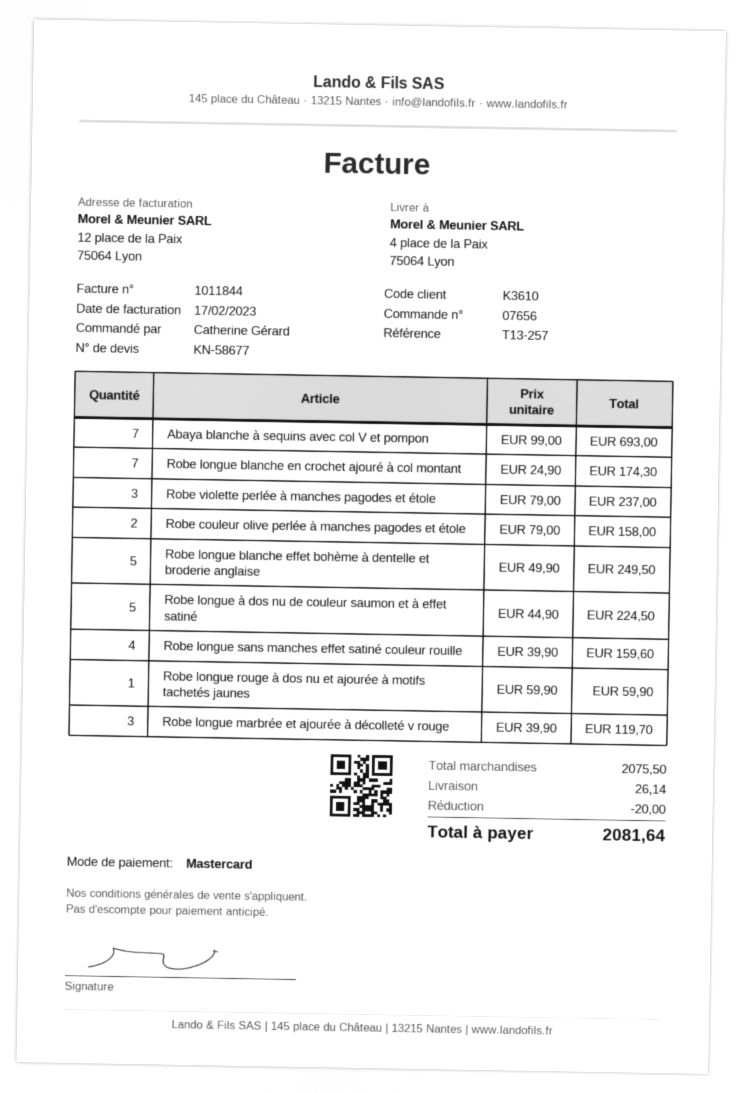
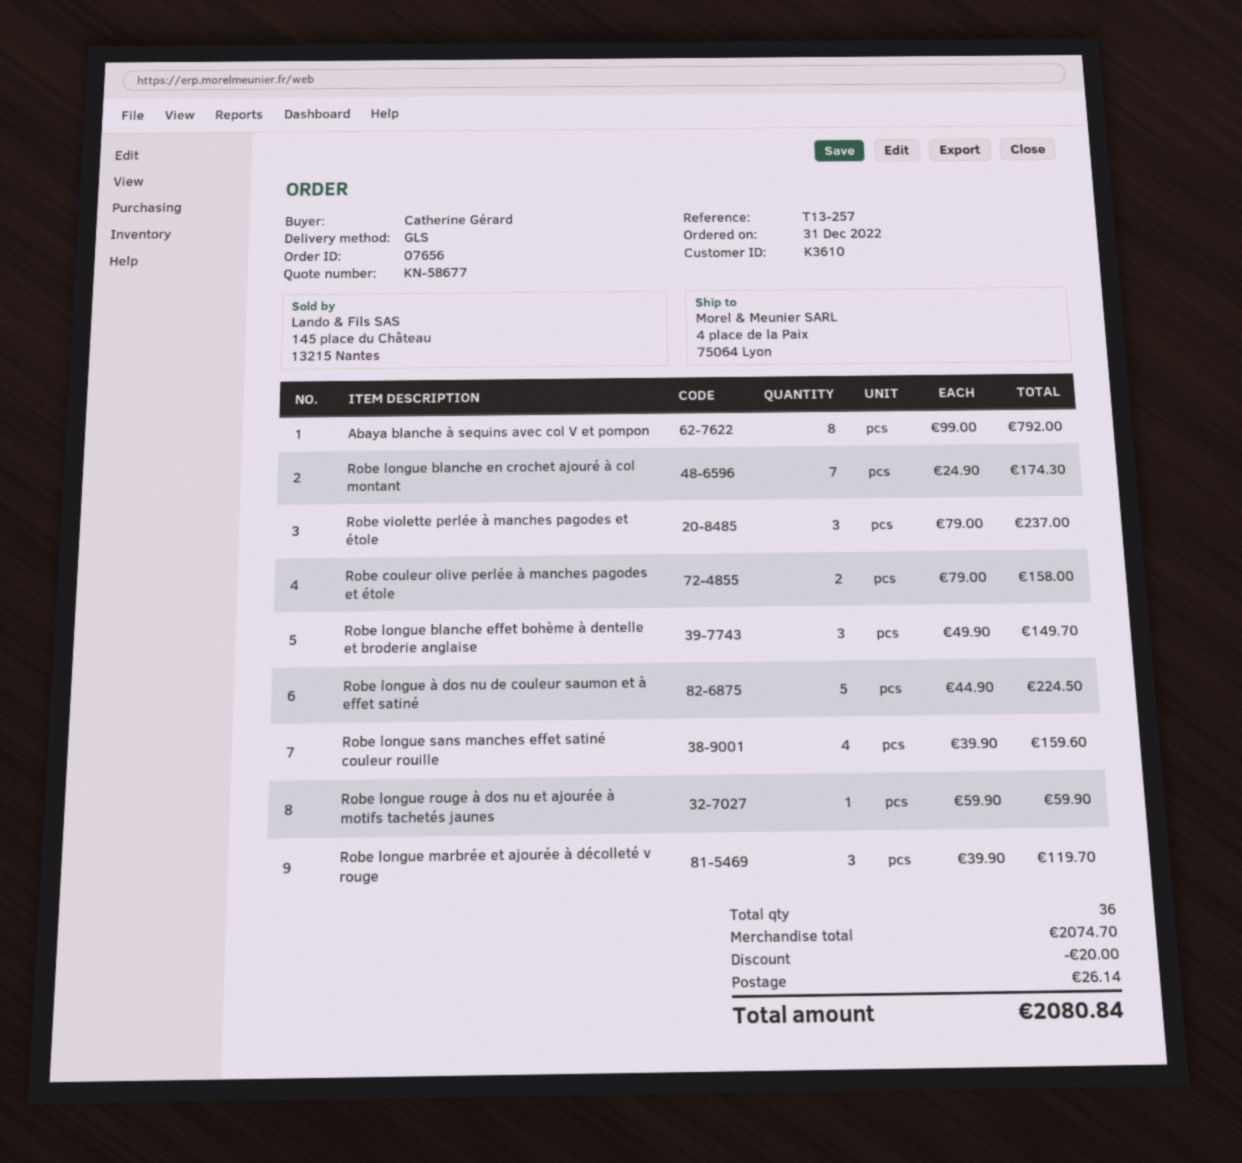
Abaya blanche à sequins avec col V et pompon: 7 x 99.00 = 693.00 -> 8 x 99.00 = 792.00
Robe longue blanche effet bohème à dentelle et broderie anglaise: 5 x 49.90 = 249.50 -> 3 x 49.90 = 149.70
subtotal: 2075.50 -> 2074.70
total: 2081.64 -> 2080.84

